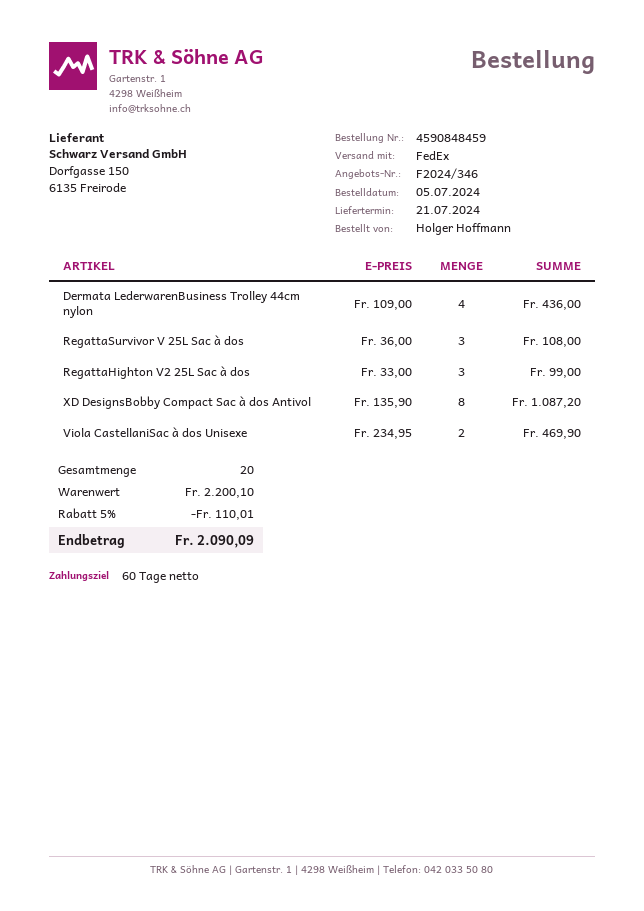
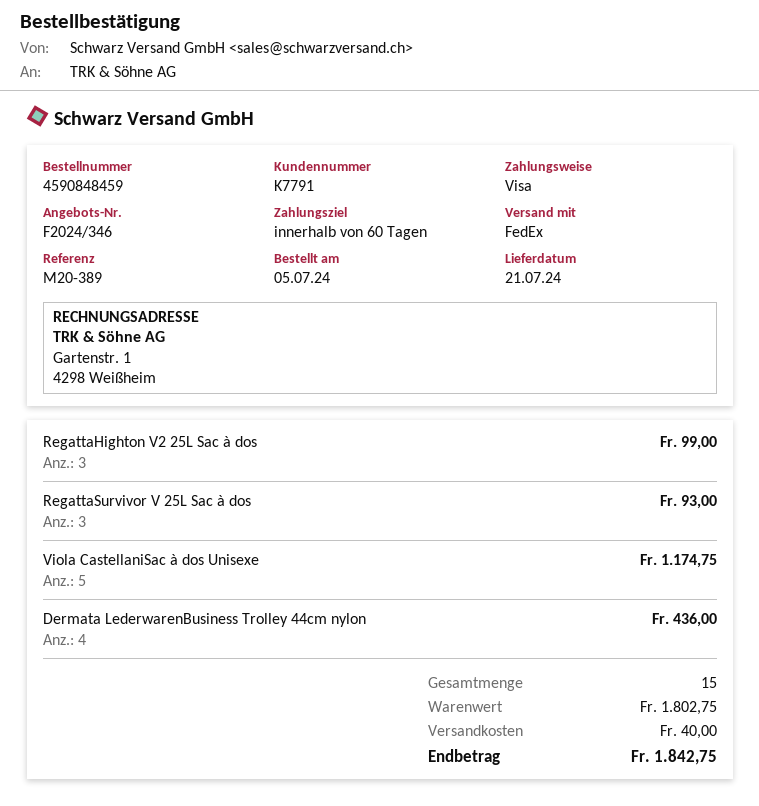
RegattaSurvivor V 25L Sac à dos: 3 for 108.00 -> 3 for 93.00
XD DesignsBobby Compact Sac à dos Antivol: 8 for 1087.20 -> none
Viola CastellaniSac à dos Unisexe: 2 for 469.90 -> 5 for 1174.75
total quantity: 20 -> 15
subtotal: 2200.10 -> 1802.75
discount: 5% = 110.01 -> none
shipping: none -> 40.00
total: 2090.09 -> 1842.75

